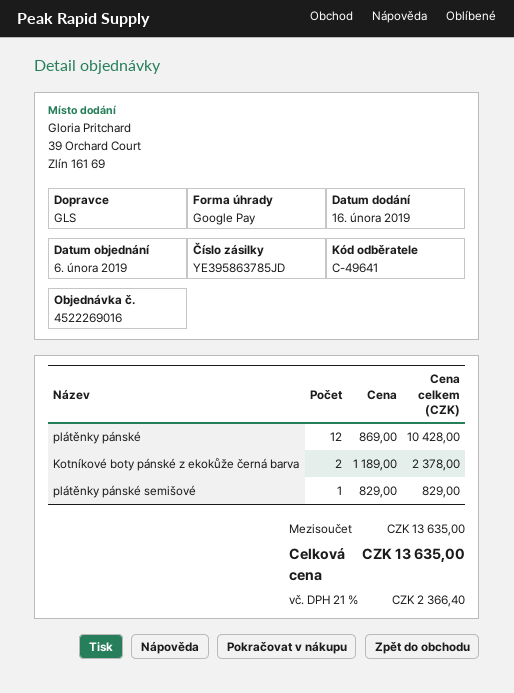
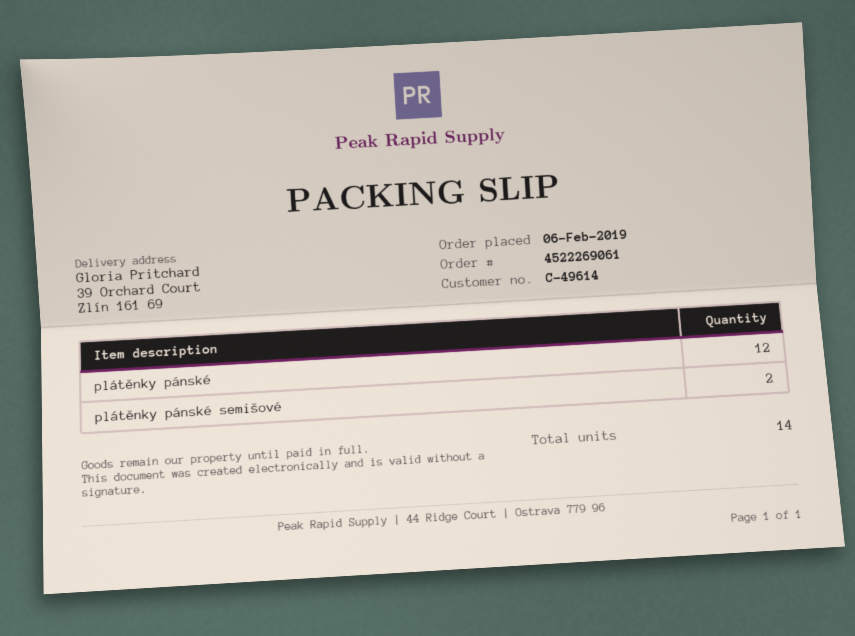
order number: 4522269016 -> 4522269061
customer number: C-49641 -> C-49614
Kotníkové boty pánské z ekokůže černá barva: 2 -> none
plátěnky pánské semišové: 1 -> 2

